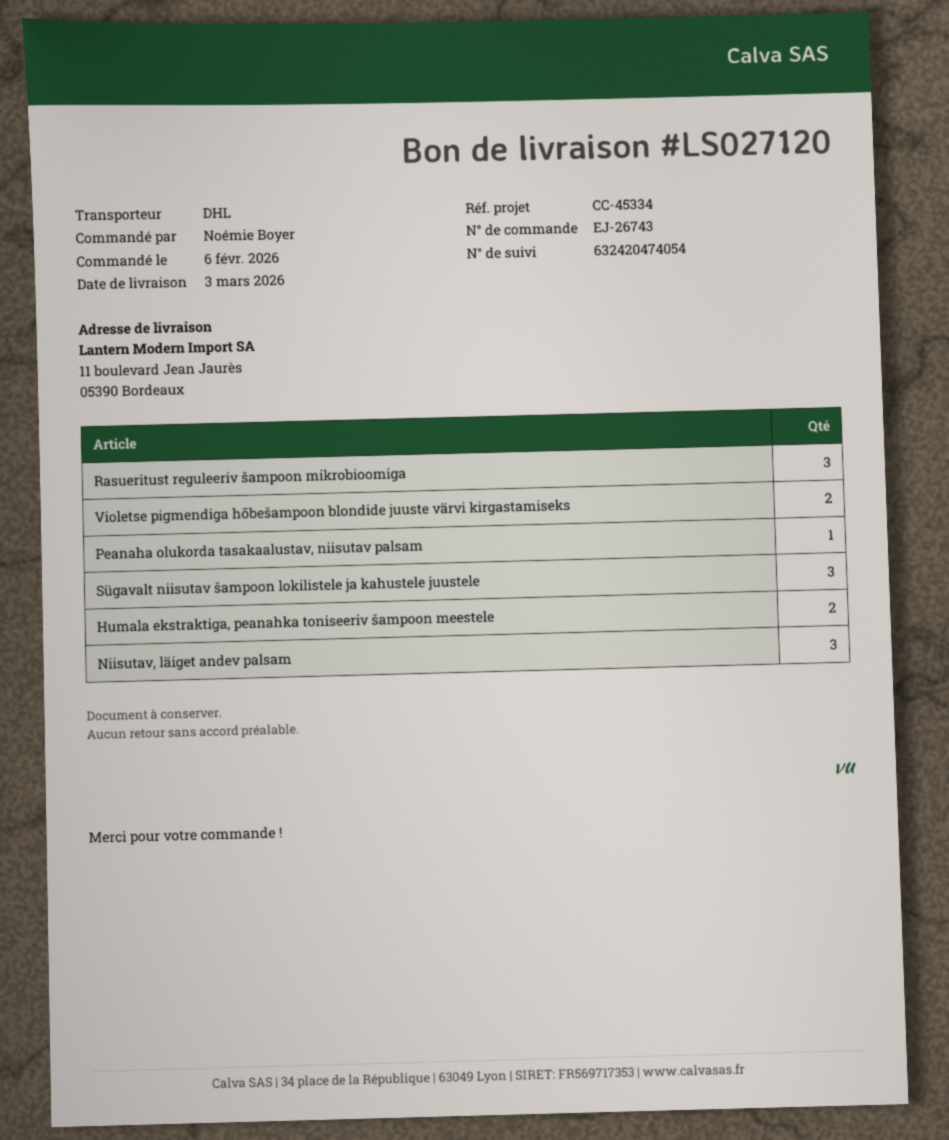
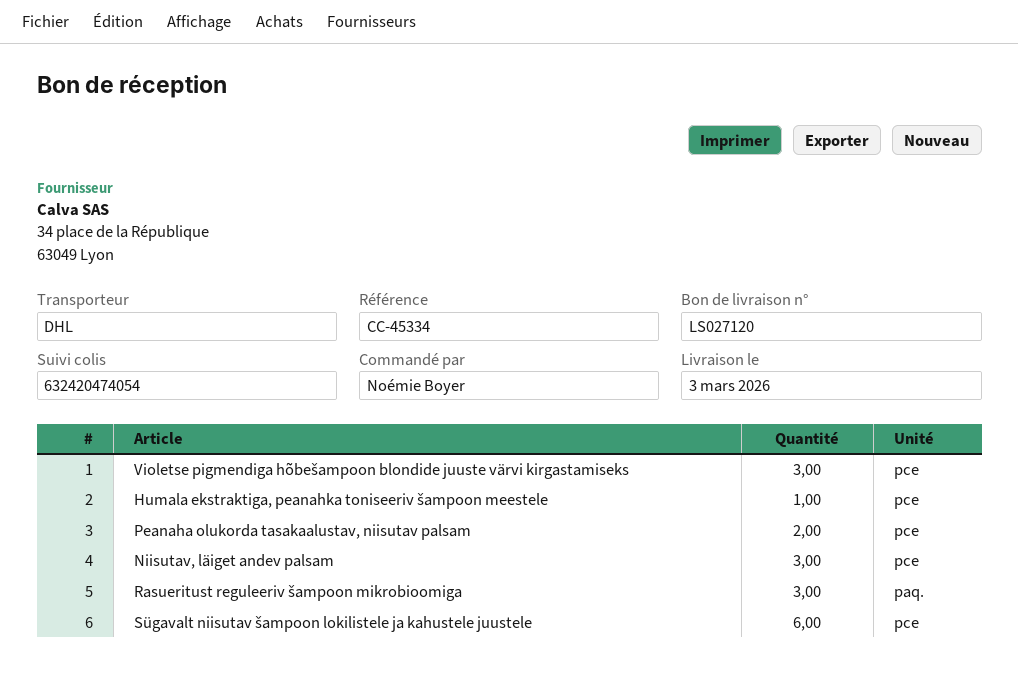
Violetse pigmendiga hõbešampoon blondide juuste värvi kirgastamiseks: 2 -> 3
Peanaha olukorda tasakaalustav, niisutav palsam: 1 -> 2
Sügavalt niisutav šampoon lokilistele ja kahustele juustele: 3 -> 6
Humala ekstraktiga, peanahka toniseeriv šampoon meestele: 2 -> 1

